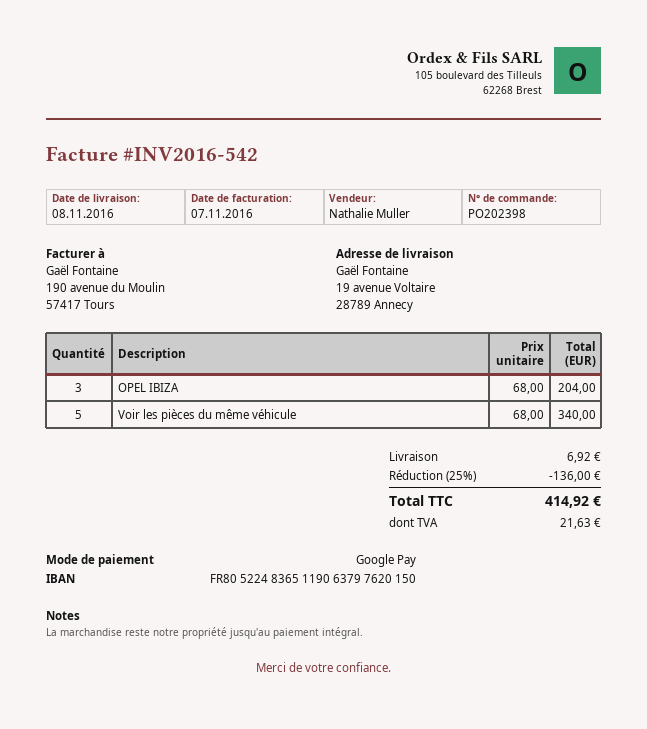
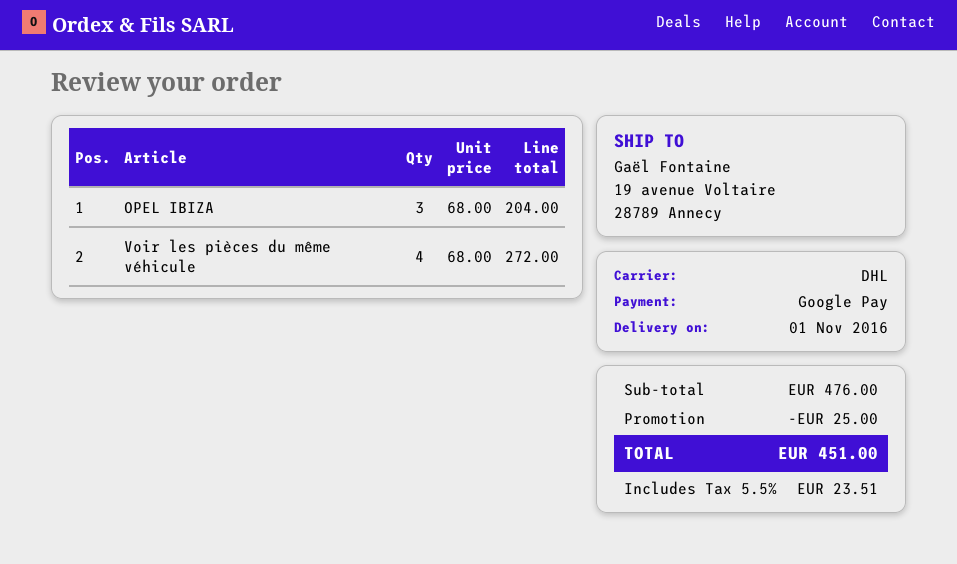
delivery date: 2016-11-08 -> 2016-11-01
Voir les pièces du même véhicule: 5 x 68.00 = 340.00 -> 4 x 68.00 = 272.00
discount: 136.00 -> 25.00
shipping: 6.92 -> none
tax: 21.63 -> 23.51
total: 414.92 -> 451.00

